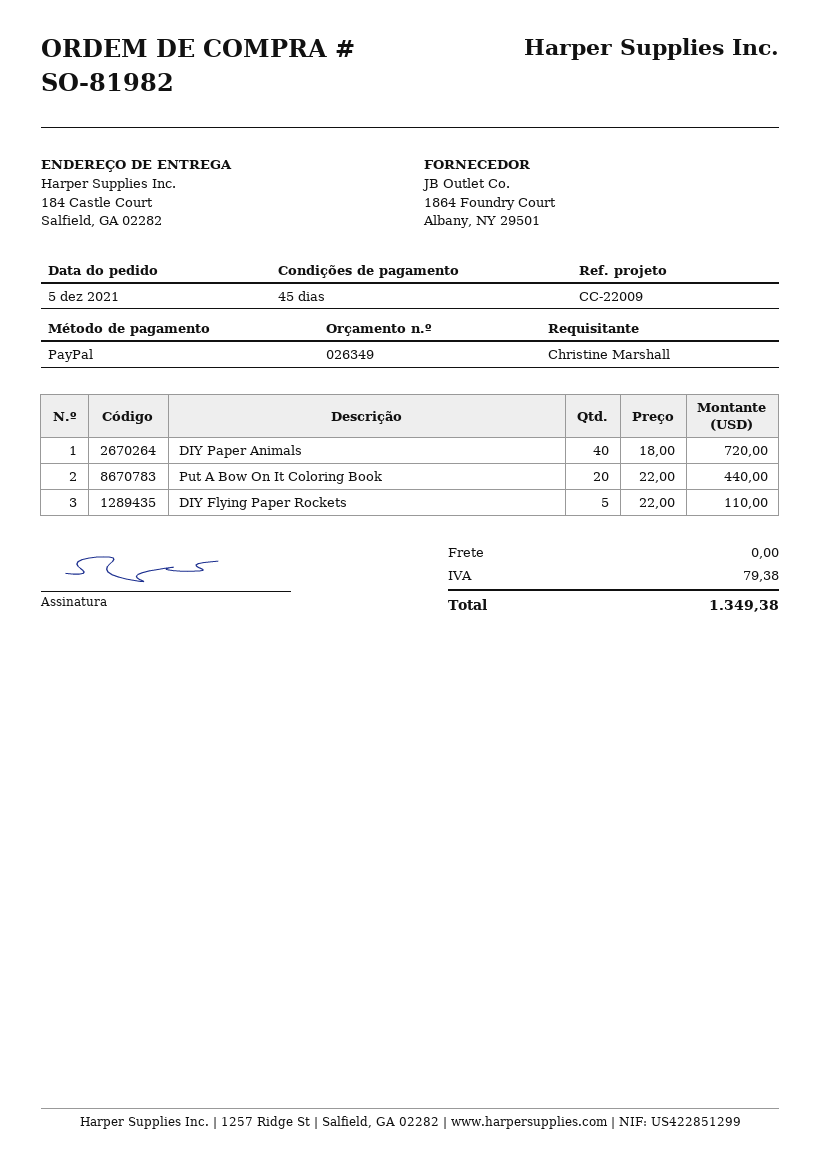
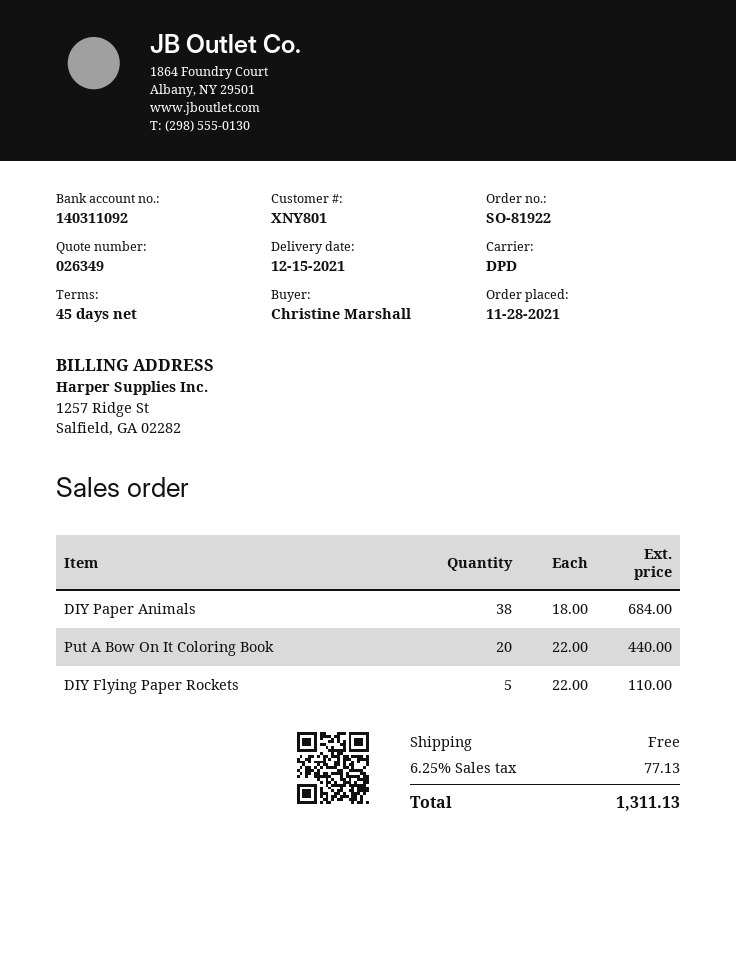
order number: SO-81982 -> SO-81922
order date: 2021-12-05 -> 2021-11-28
DIY Paper Animals: 40 x 18.00 = 720.00 -> 38 x 18.00 = 684.00
tax: 79.38 -> 77.13
total: 1349.38 -> 1311.13

